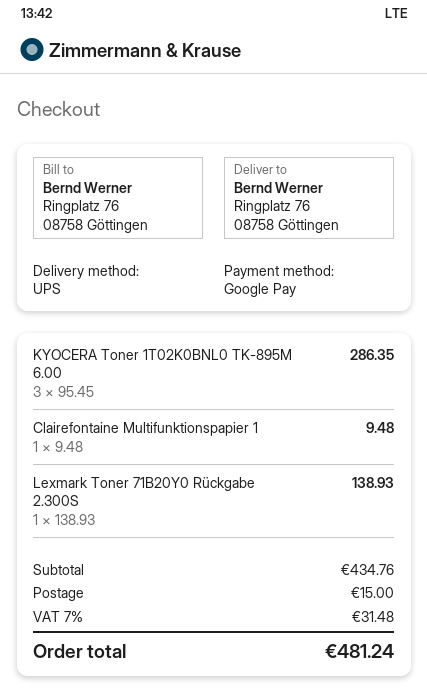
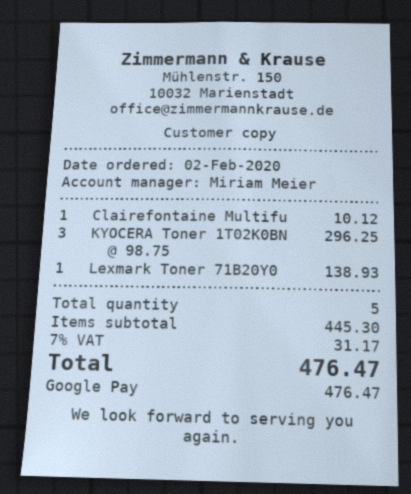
KYOCERA Toner 1T02K0BNL0 TK-895M 6.00: 3 x 95.45 = 286.35 -> 3 x 98.75 = 296.25
Clairefontaine Multifunktionspapier 1: 1 x 9.48 = 9.48 -> 1 x 10.12 = 10.12
subtotal: 434.76 -> 445.30
shipping: 15.00 -> none
tax: 7% = 31.48 -> 7% = 31.17
total: 481.24 -> 476.47

